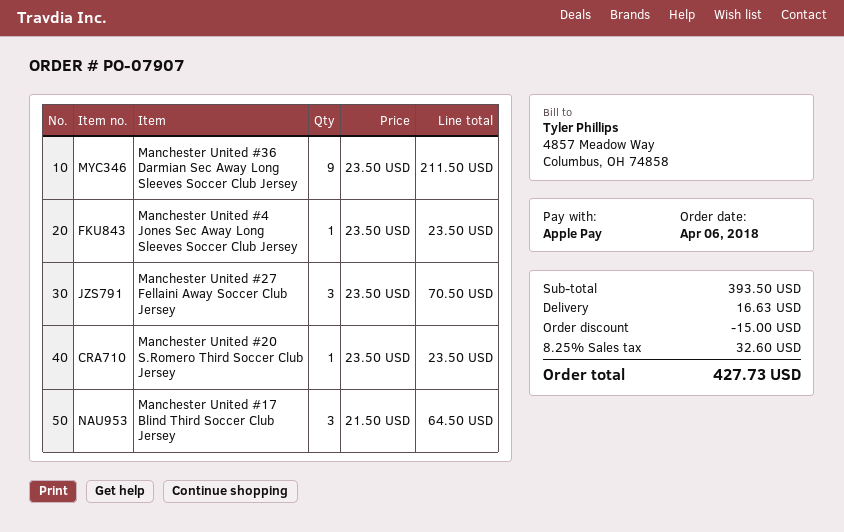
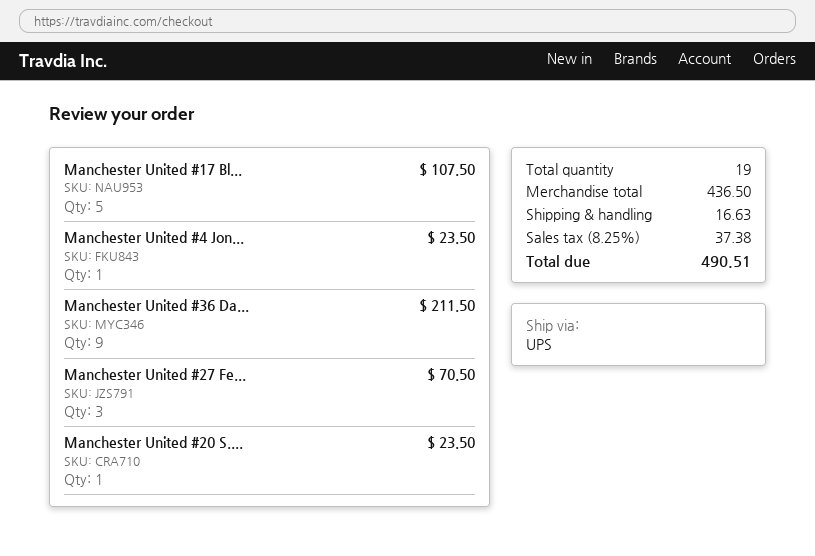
Manchester United #17 Blind Third Soccer Club Jersey: 3 for 64.50 -> 5 for 107.50
subtotal: 393.50 -> 436.50
discount: 15.00 -> none
tax: 8.25% = 32.60 -> 8.25% = 37.38
total: 427.73 -> 490.51

